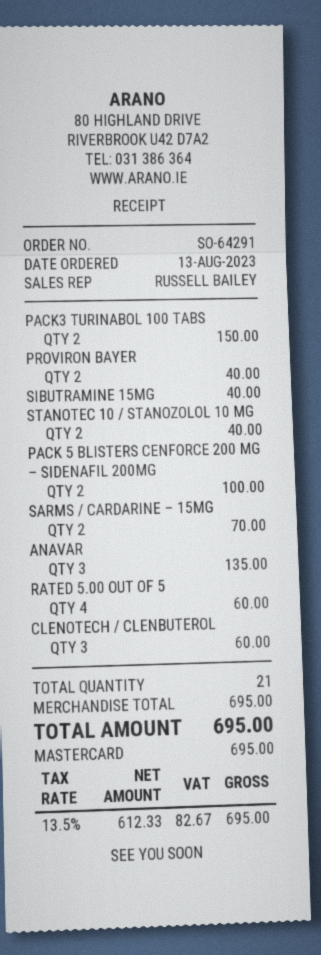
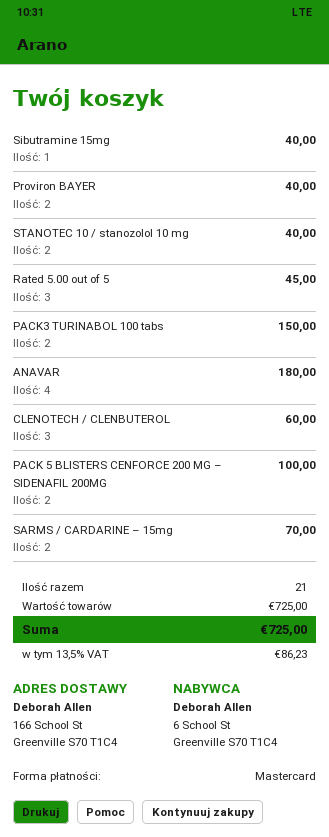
ANAVAR: 3 for 135.00 -> 4 for 180.00
RATED 5.00 OUT OF 5: 4 for 60.00 -> 3 for 45.00
subtotal: 695.00 -> 725.00
tax: 13.5% = 82.67 -> 13.5% = 86.23
total: 695.00 -> 725.00

